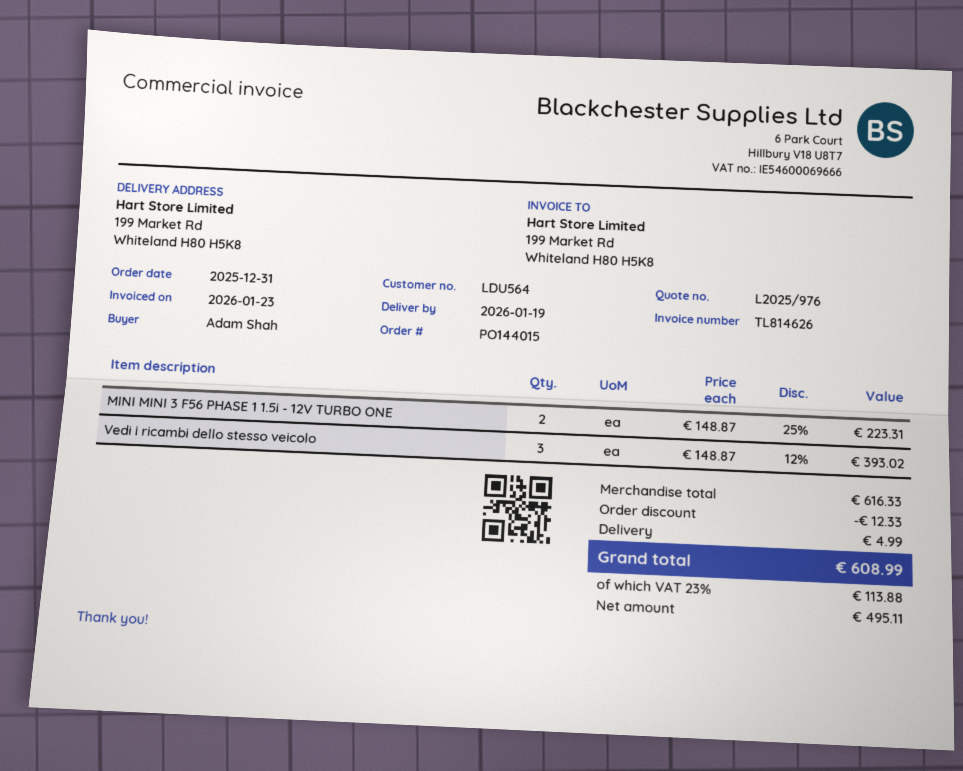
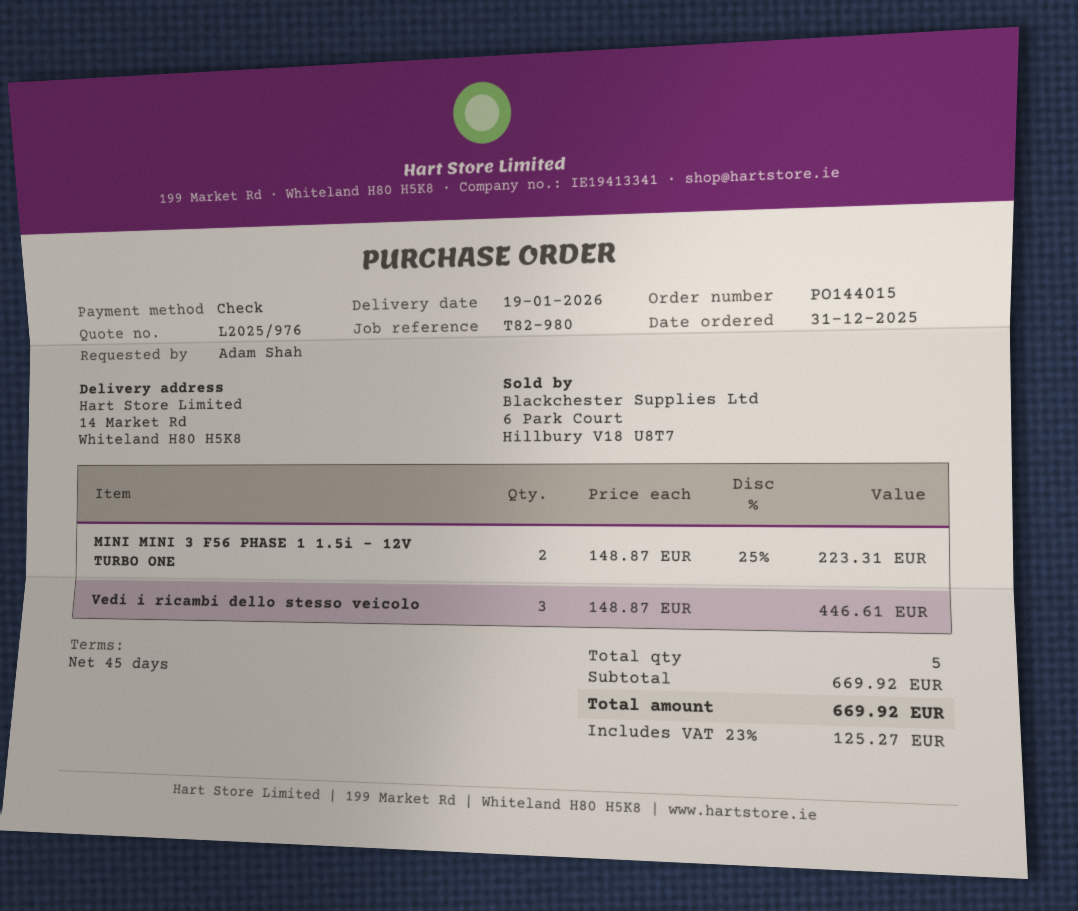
ship to: 199 Market Rd, Whiteland H80 H5K8 -> 14 Market Rd, Whiteland H80 H5K8
Vedi i ricambi dello stesso veicolo: 3 x 148.87 - 12% = 393.02 -> 3 x 148.87 = 446.61
subtotal: 616.33 -> 669.92
discount: 12.33 -> none
shipping: 4.99 -> none
tax: 23% = 113.88 -> 23% = 125.27
total: 608.99 -> 669.92

